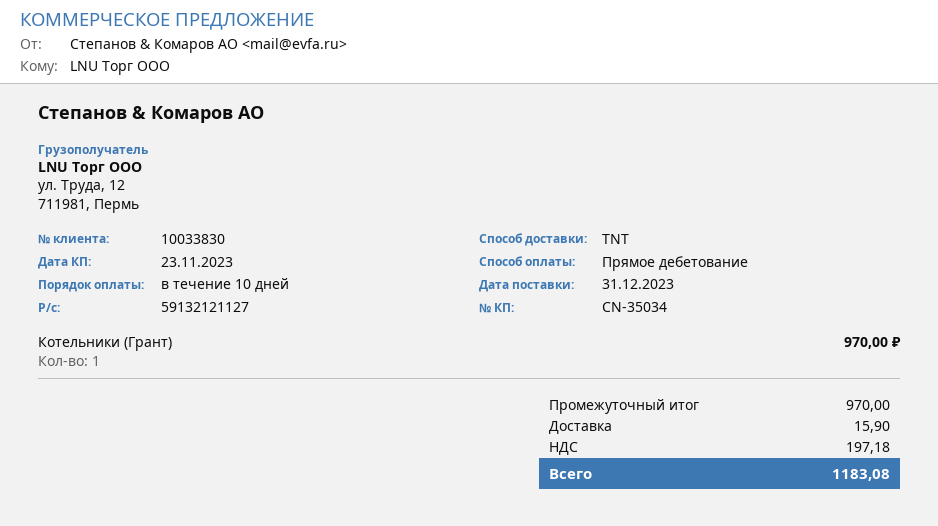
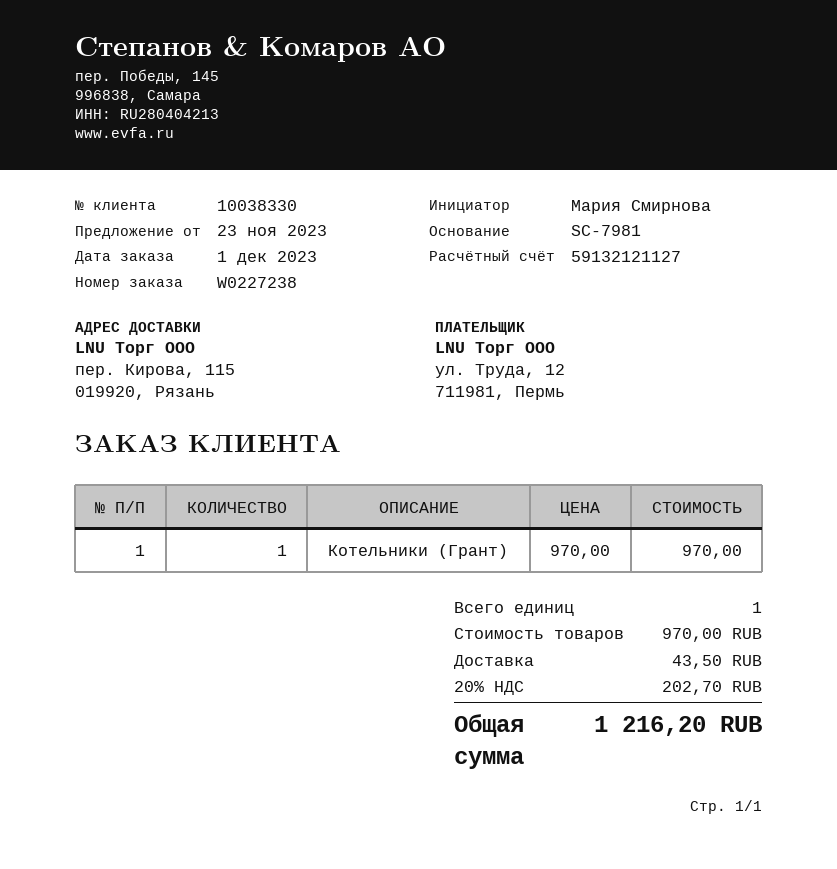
customer number: 10033830 -> 10038330
ship to: ул. Труда, 12, 711981, Пермь -> пер. Кирова, 115, 019920, Рязань
shipping: 15.90 -> 43.50
tax: 197.18 -> 202.70
total: 1183.08 -> 1216.20

